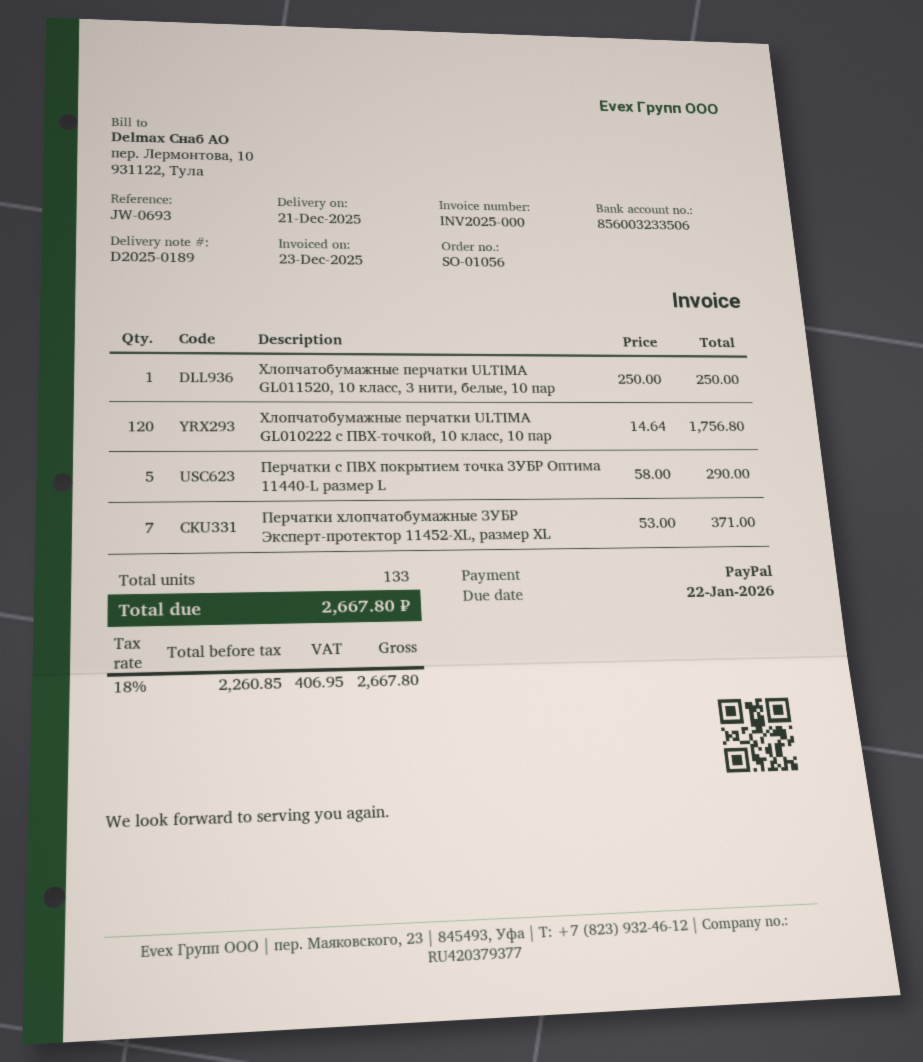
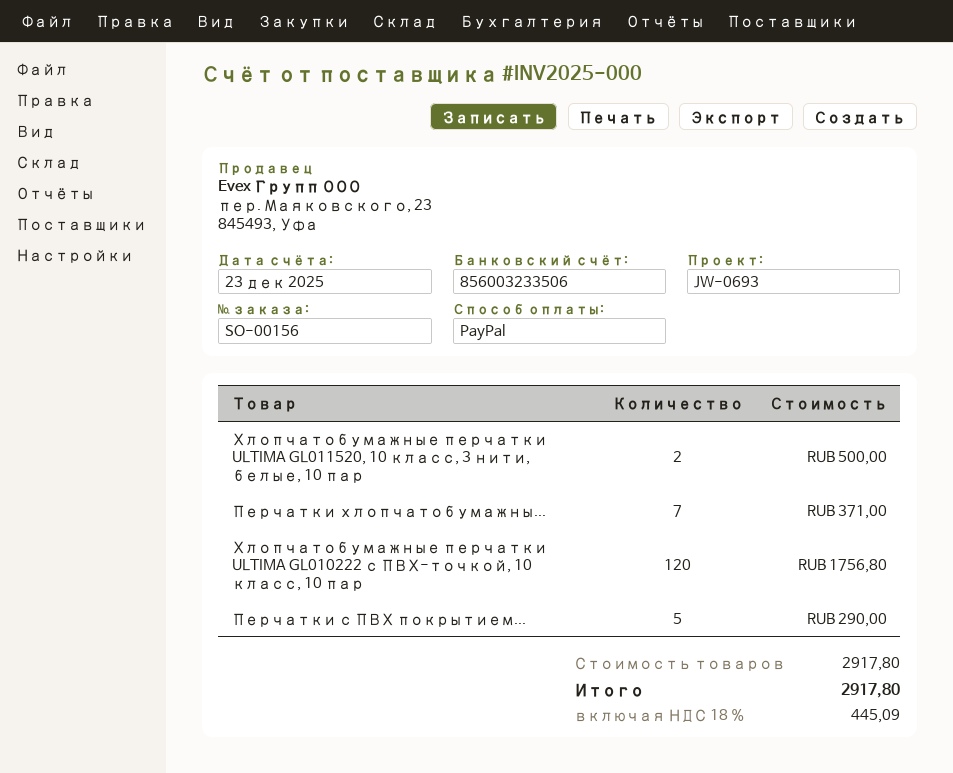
order number: SO-01056 -> SO-00156
Хлопчатобумажные перчатки ULTIMA GL011520, 10 класс, 3 нити, белые, 10 пар: 1 for 250.00 -> 2 for 500.00
tax: 18% = 406.95 -> 18% = 445.09
total: 2667.80 -> 2917.80

